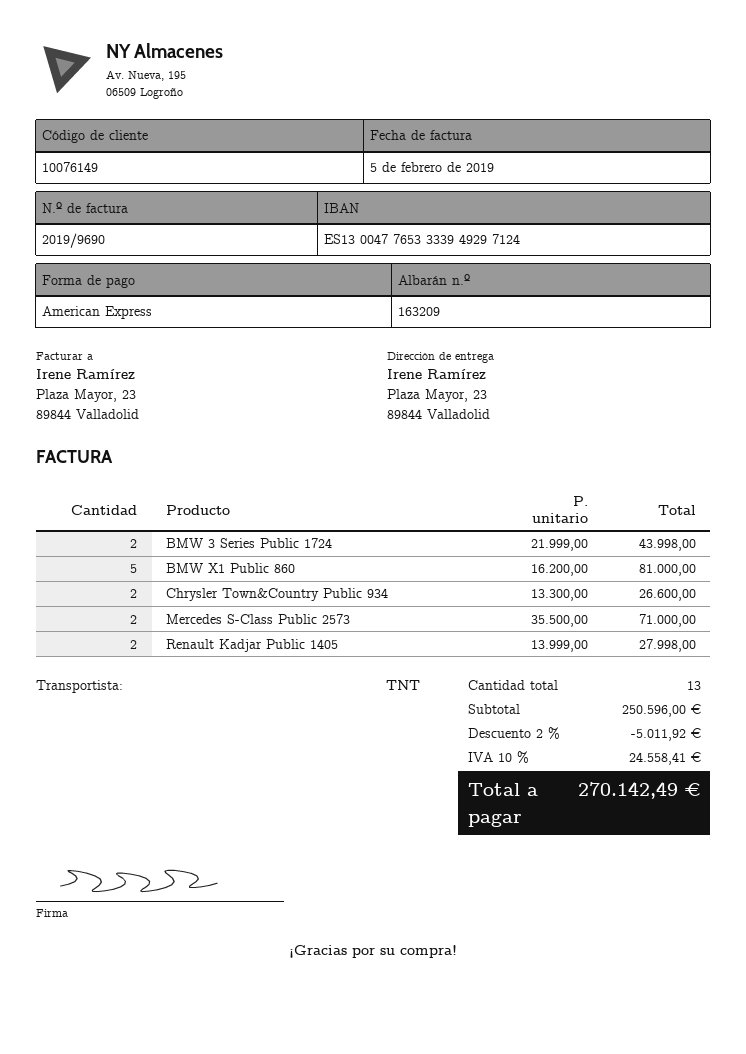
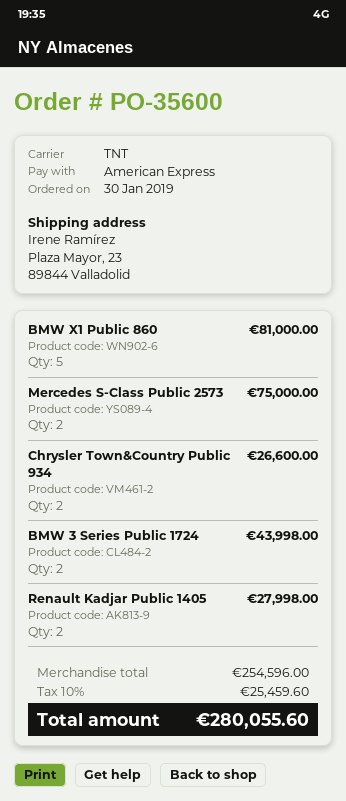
Mercedes S-Class Public 2573: 2 for 71000.00 -> 2 for 75000.00
subtotal: 250596.00 -> 254596.00
discount: 2% = 5011.92 -> none
tax: 10% = 24558.41 -> 10% = 25459.60
total: 270142.49 -> 280055.60

